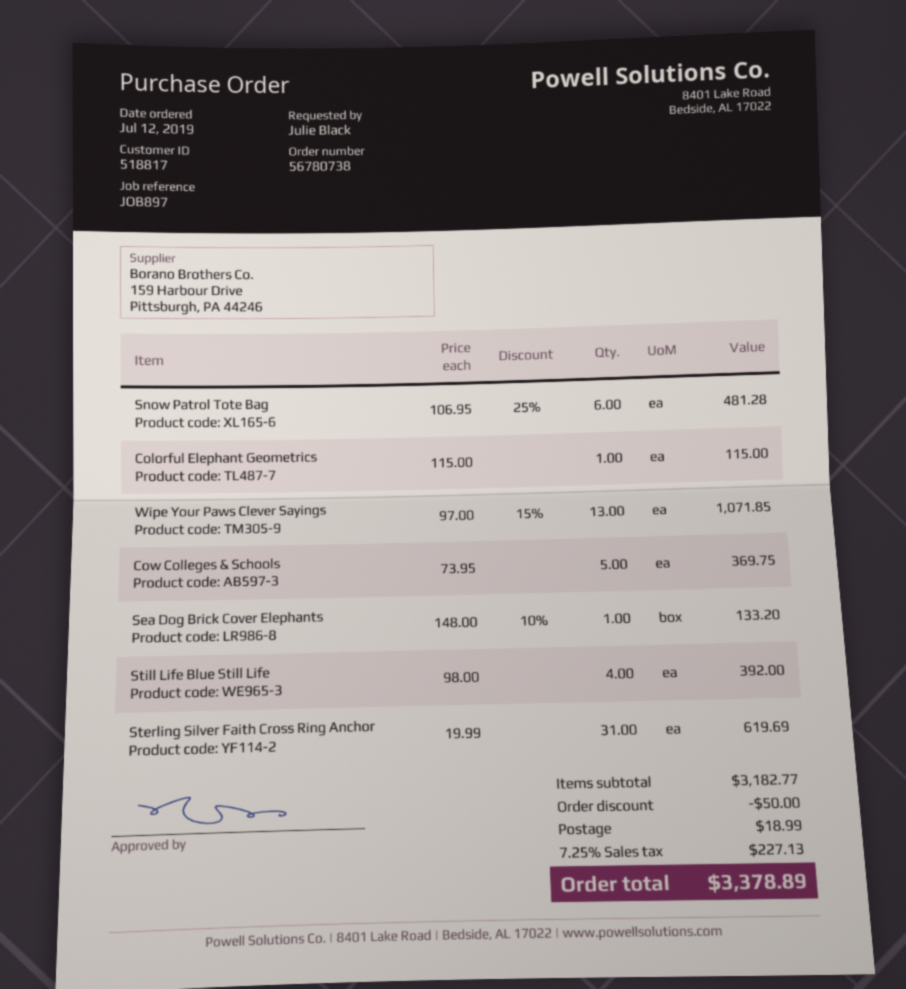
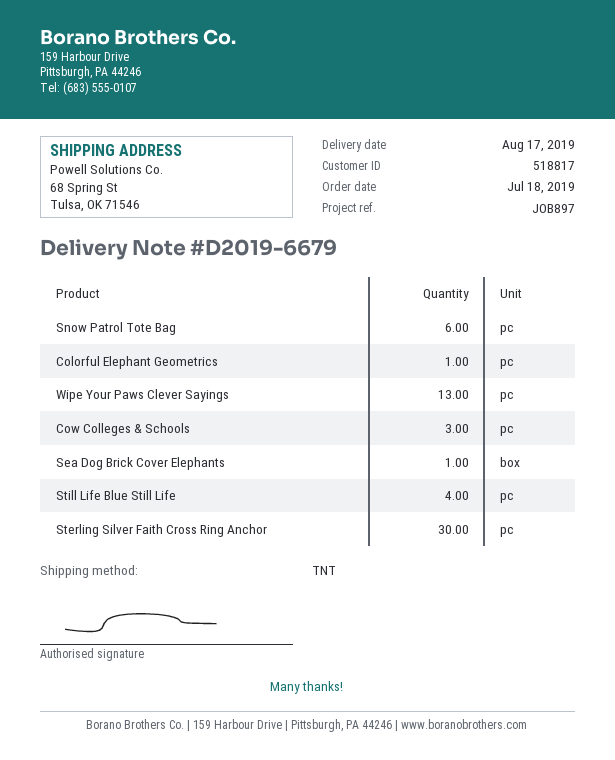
order date: 2019-07-12 -> 2019-07-18
Cow Colleges & Schools: 5 -> 3
Sterling Silver Faith Cross Ring Anchor: 31 -> 30

